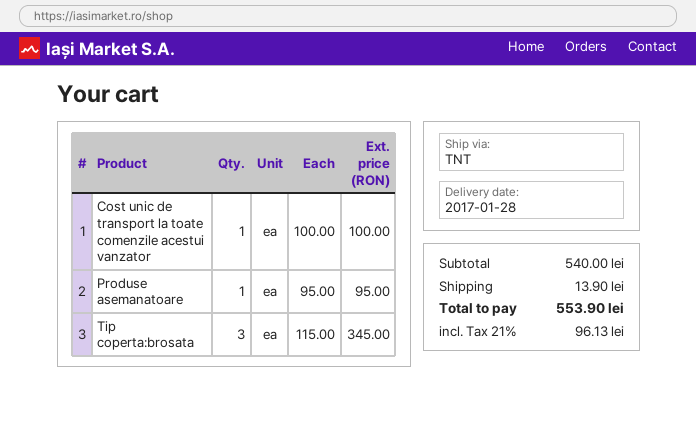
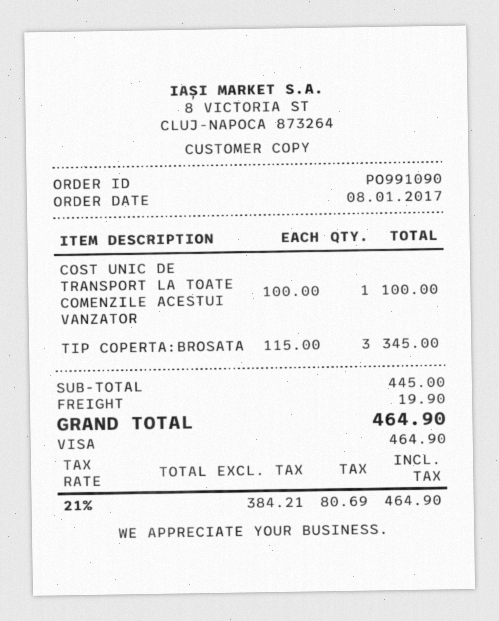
Produse asemanatoare: 1 x 95.00 = 95.00 -> none
subtotal: 540.00 -> 445.00
shipping: 13.90 -> 19.90
tax: 21% = 96.13 -> 21% = 80.69
total: 553.90 -> 464.90

